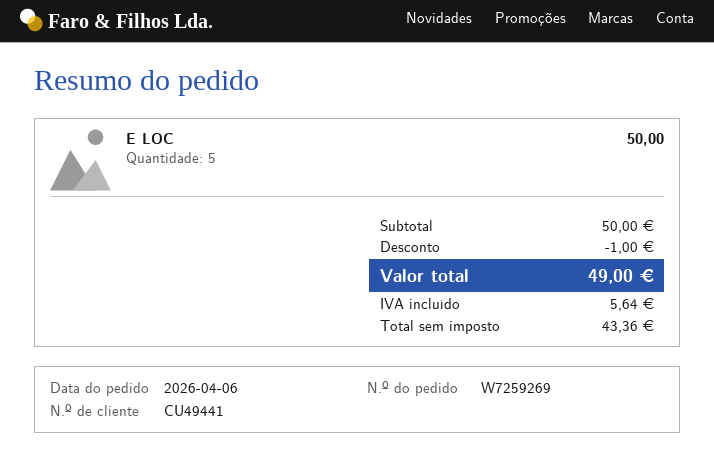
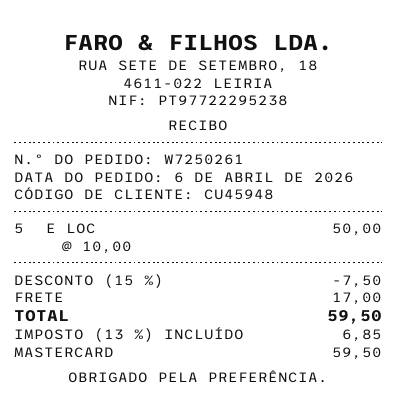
order number: W7259269 -> W7250261
customer number: CU49441 -> CU45948
discount: 1.00 -> 7.50
shipping: none -> 17.00
tax: 5.64 -> 6.85
total: 49.00 -> 59.50

